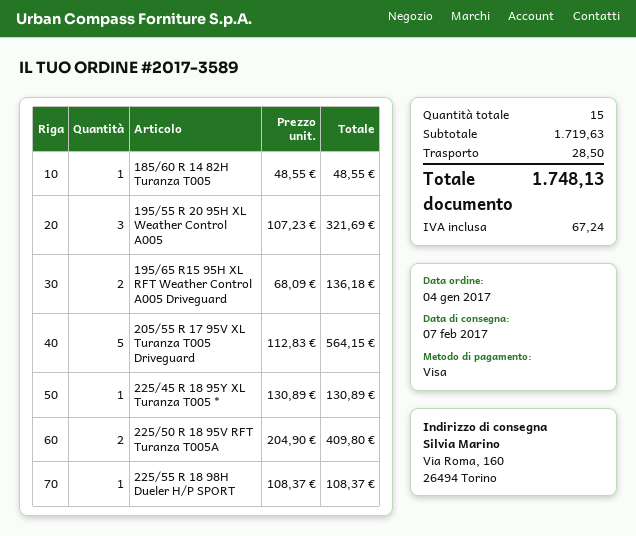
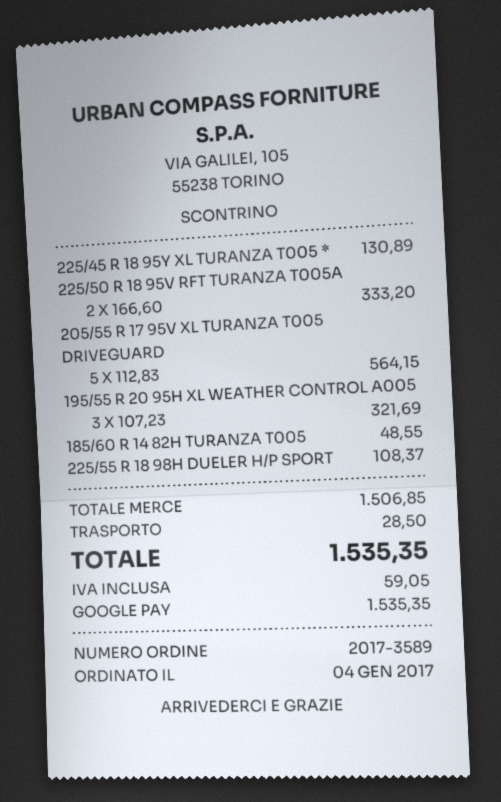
payment method: Visa -> Google Pay
195/65 R15 95H XL RFT Weather Control A005 Driveguard: 2 x 68.09 = 136.18 -> none
225/50 R 18 95V RFT Turanza T005A: 2 x 204.90 = 409.80 -> 2 x 166.60 = 333.20
subtotal: 1719.63 -> 1506.85
tax: 67.24 -> 59.05
total: 1748.13 -> 1535.35

